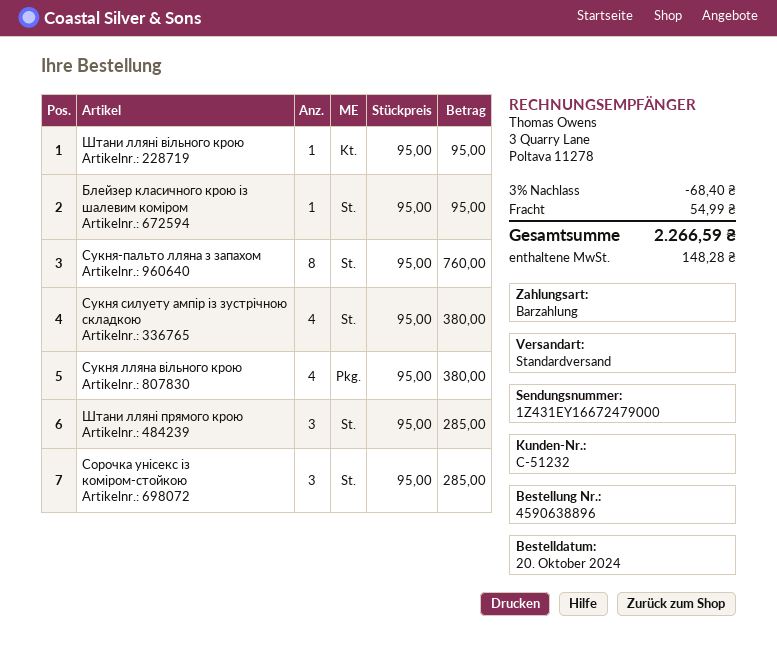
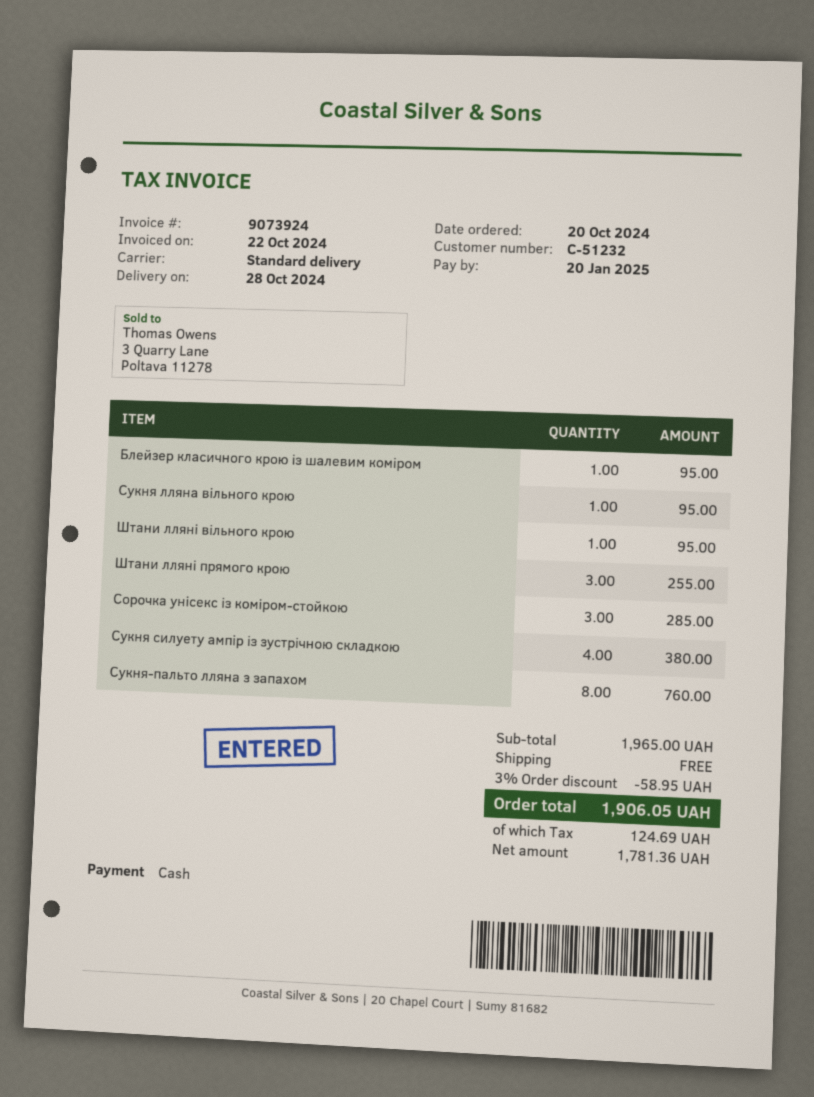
Сукня лляна вільного крою: 4 for 380.00 -> 1 for 95.00
Штани лляні прямого крою: 3 for 285.00 -> 3 for 255.00
discount: 3% = 68.40 -> 3% = 58.95
shipping: 54.99 -> 0.00
tax: 148.28 -> 124.69
total: 2266.59 -> 1906.05

